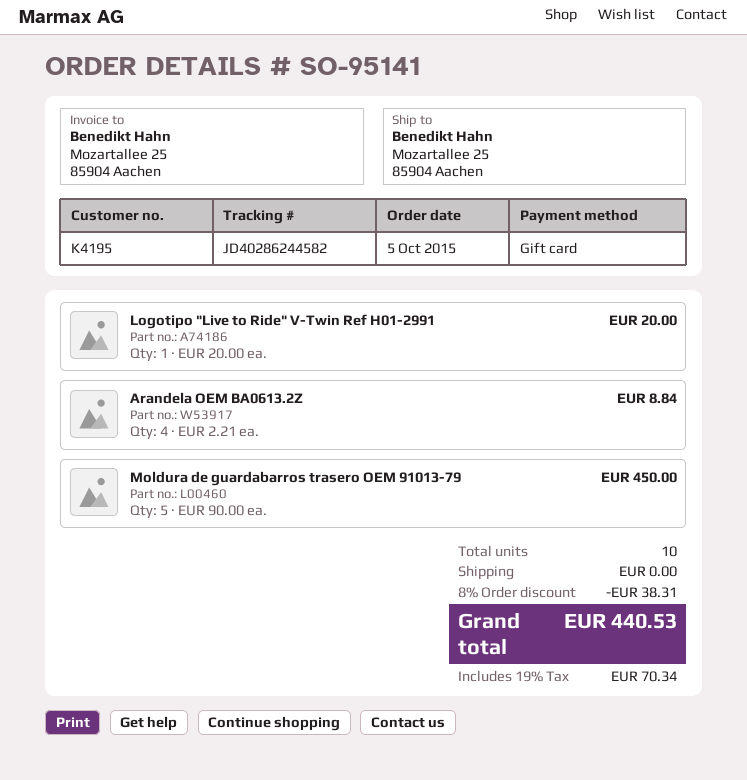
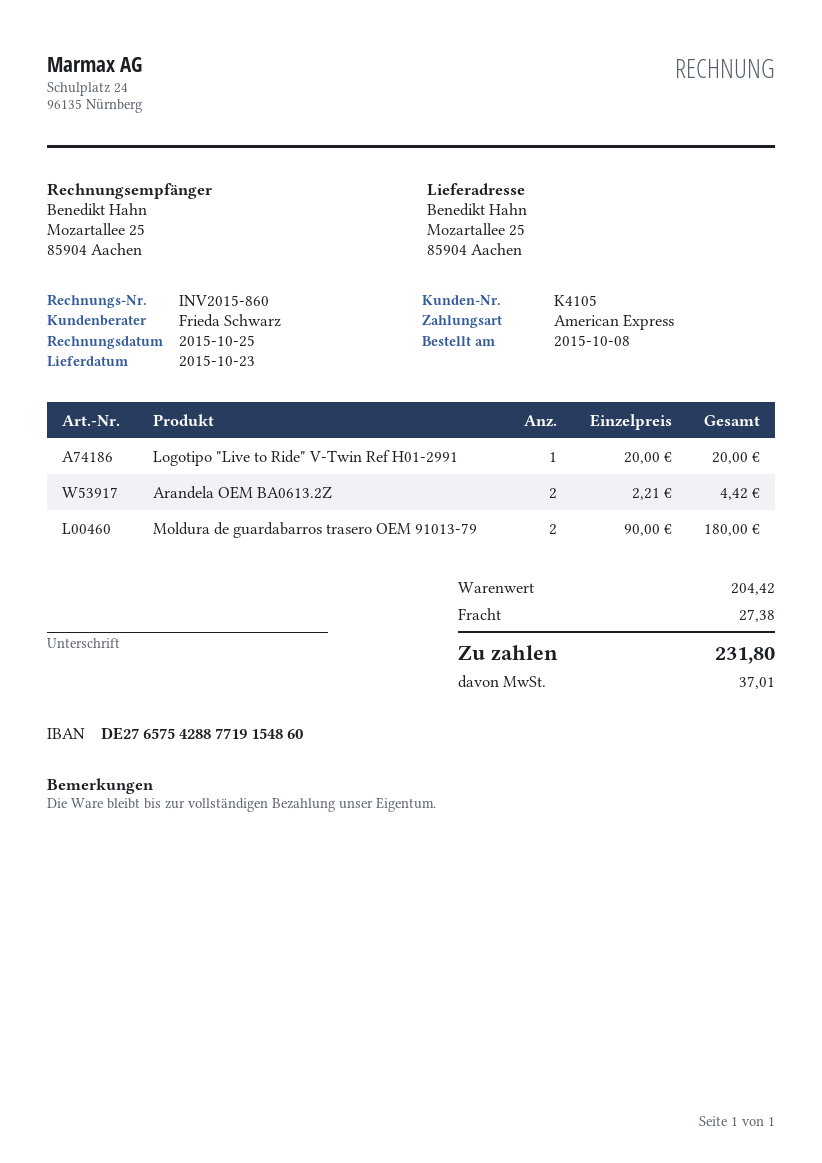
order date: 2015-10-05 -> 2015-10-08
customer number: K4195 -> K4105
payment method: gift card -> American Express
Arandela OEM BA0613.2Z: 4 x 2.21 = 8.84 -> 2 x 2.21 = 4.42
Moldura de guardabarros trasero OEM 91013-79: 5 x 90.00 = 450.00 -> 2 x 90.00 = 180.00
discount: 8% = 38.31 -> none
shipping: 0.00 -> 27.38
tax: 70.34 -> 37.01
total: 440.53 -> 231.80

